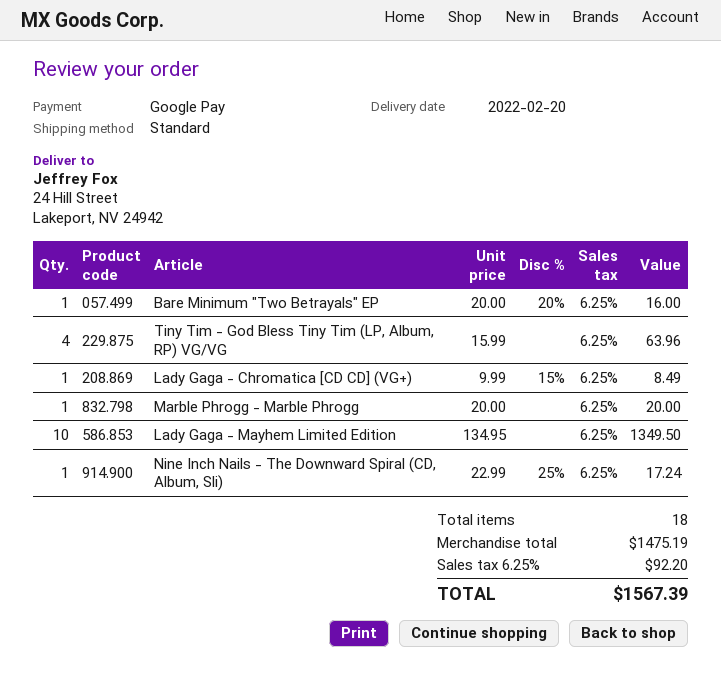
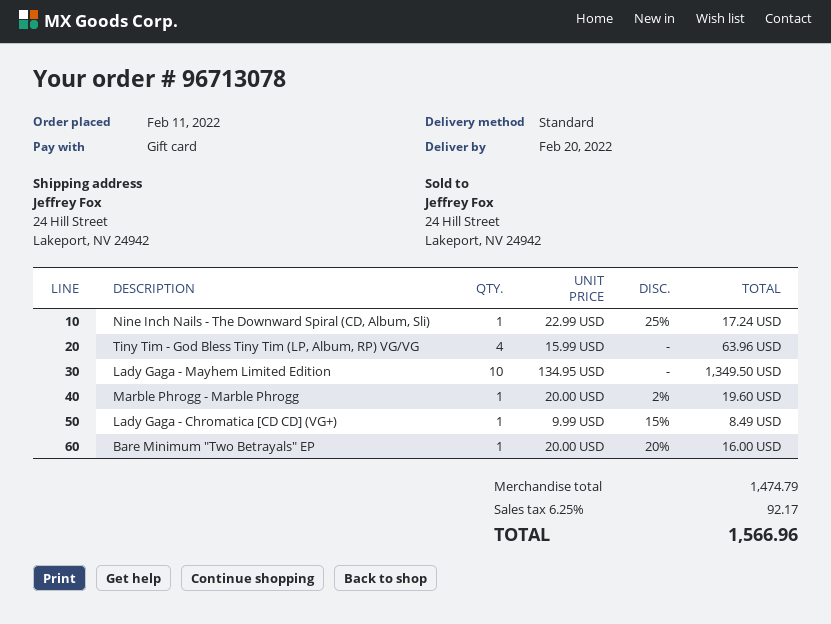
payment method: Google Pay -> gift card
Marble Phrogg - Marble Phrogg: 1 x 20.00 = 20.00 -> 1 x 20.00 - 2% = 19.60
subtotal: 1475.19 -> 1474.79
tax: 6.25% = 92.20 -> 6.25% = 92.17
total: 1567.39 -> 1566.96

